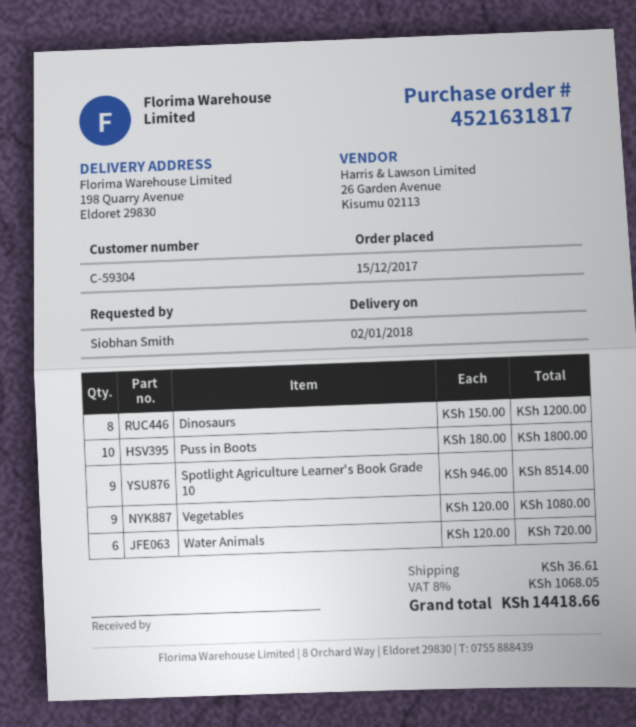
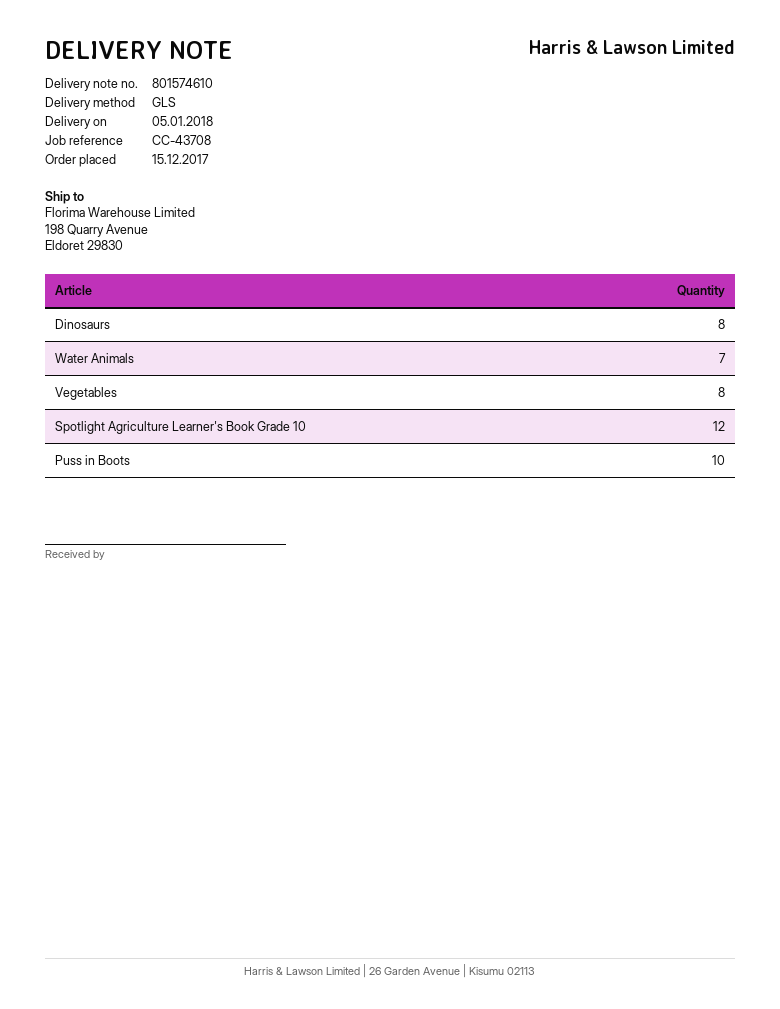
delivery date: 2018-01-02 -> 2018-01-05
Spotlight Agriculture Learner's Book Grade 10: 9 -> 12
Vegetables: 9 -> 8
Water Animals: 6 -> 7

